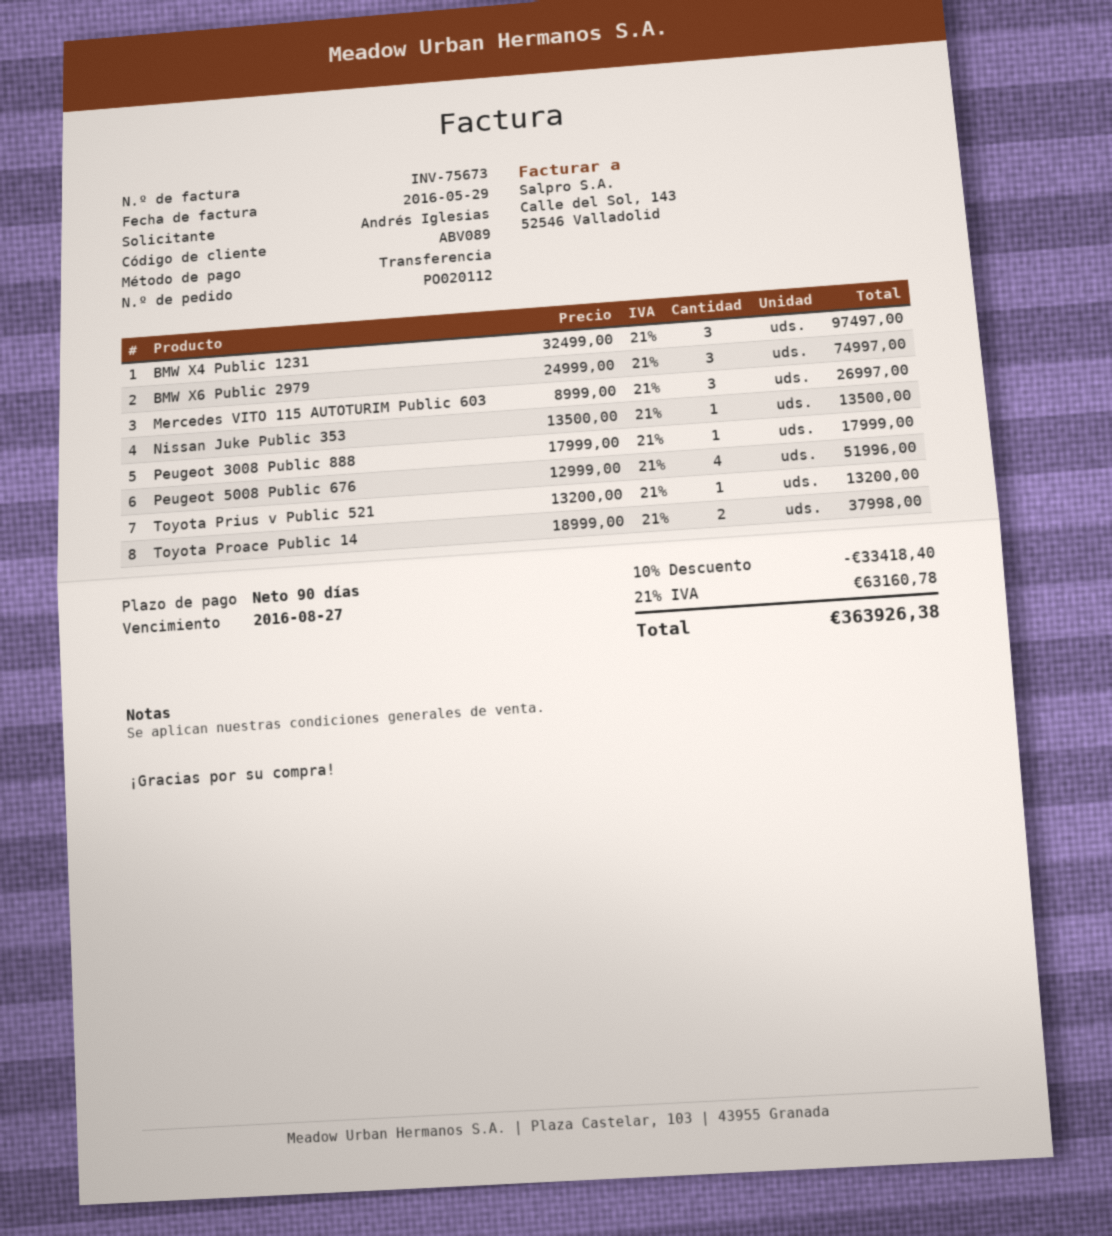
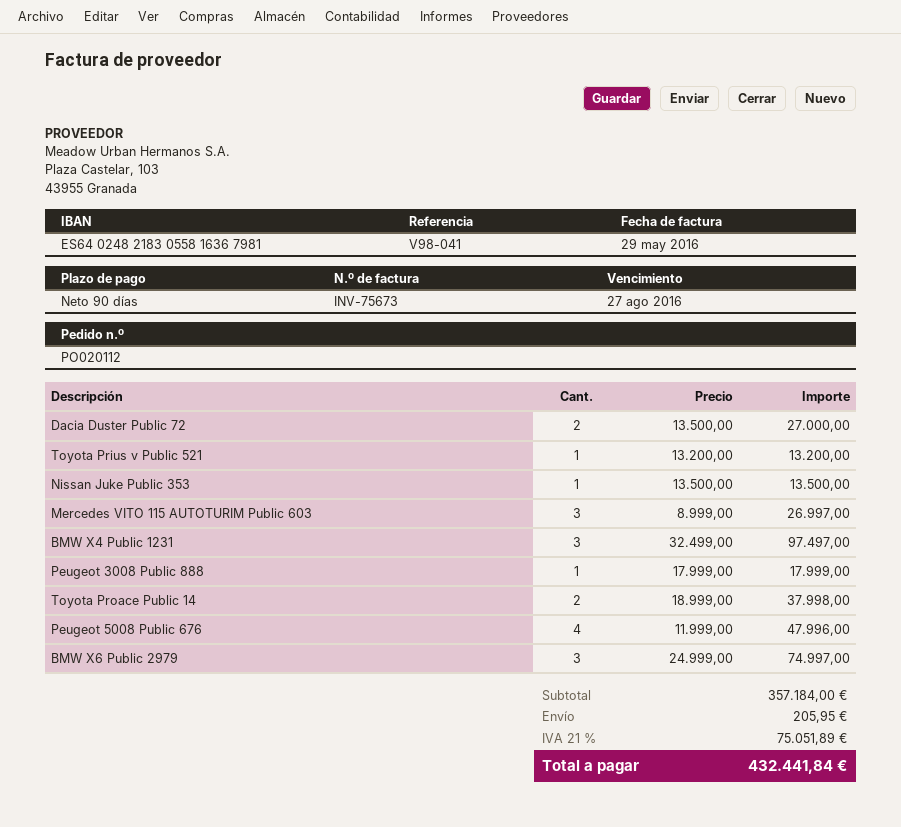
Peugeot 5008 Public 676: 4 x 12999.00 = 51996.00 -> 4 x 11999.00 = 47996.00
Dacia Duster Public 72: none -> 2 x 13500.00 = 27000.00
discount: 10% = 33418.40 -> none
shipping: none -> 205.95
tax: 21% = 63160.78 -> 21% = 75051.89
total: 363926.38 -> 432441.84

